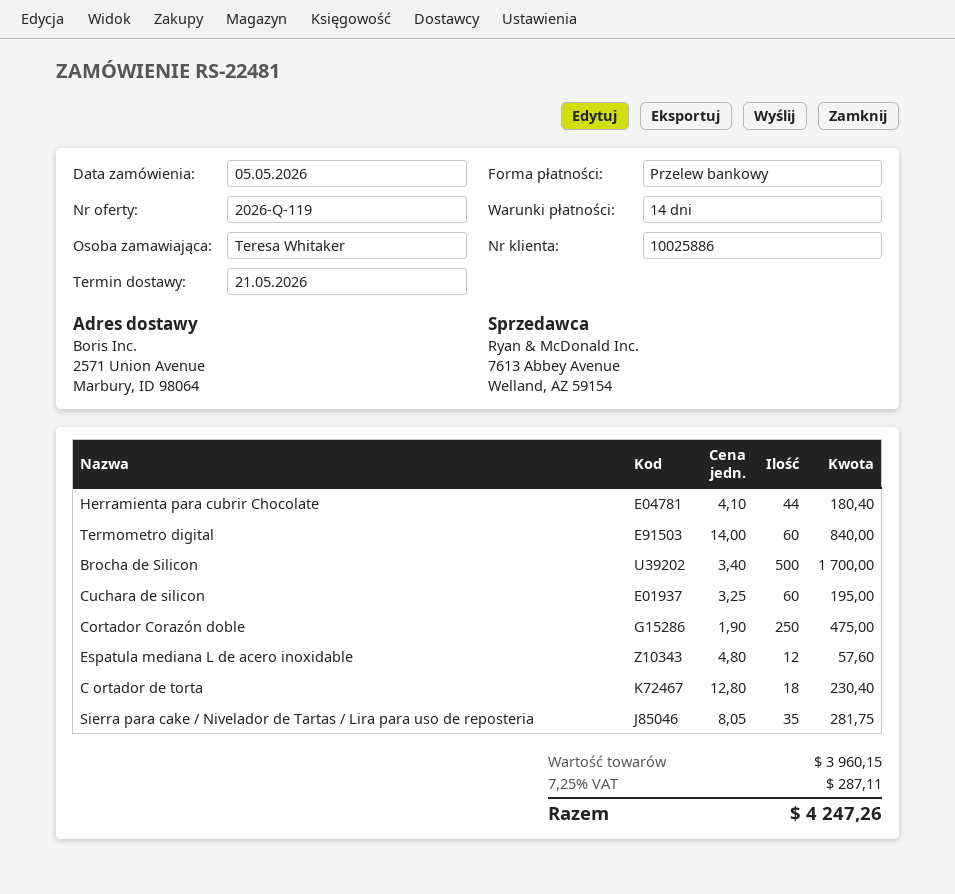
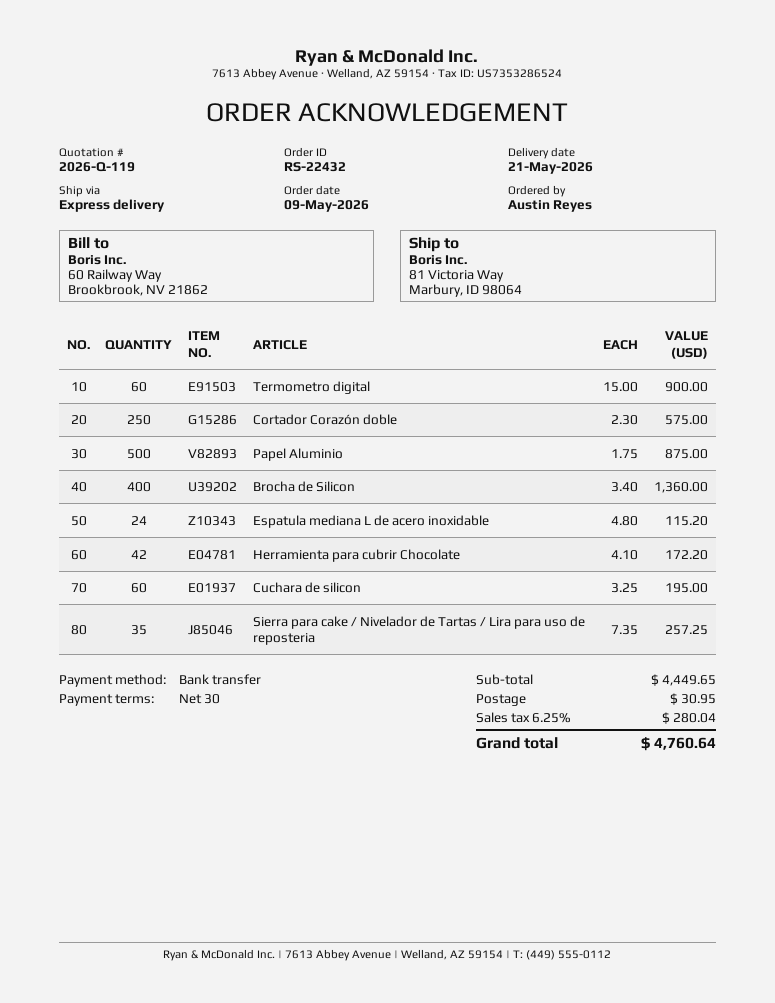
order number: RS-22481 -> RS-22432
order date: 2026-05-05 -> 2026-05-09
payment terms: 14 days -> 30 days
ordered by: Teresa Whitaker -> Austin Reyes
ship to: 2571 Union Avenue, Marbury, ID 98064 -> 81 Victoria Way, Marbury, ID 98064
Herramienta para cubrir Chocolate: 44 x 4.10 = 180.40 -> 42 x 4.10 = 172.20
Termometro digital: 60 x 14.00 = 840.00 -> 60 x 15.00 = 900.00
Brocha de Silicon: 500 x 3.40 = 1700.00 -> 400 x 3.40 = 1360.00
Cortador Corazón doble: 250 x 1.90 = 475.00 -> 250 x 2.30 = 575.00
Espatula mediana L de acero inoxidable: 12 x 4.80 = 57.60 -> 24 x 4.80 = 115.20
C ortador de torta: 18 x 12.80 = 230.40 -> none
Sierra para cake / Nivelador de Tartas / Lira para uso de reposteria: 35 x 8.05 = 281.75 -> 35 x 7.35 = 257.25
Papel Aluminio: none -> 500 x 1.75 = 875.00
subtotal: 3960.15 -> 4449.65
shipping: none -> 30.95
tax: 7.25% = 287.11 -> 6.25% = 280.04
total: 4247.26 -> 4760.64

